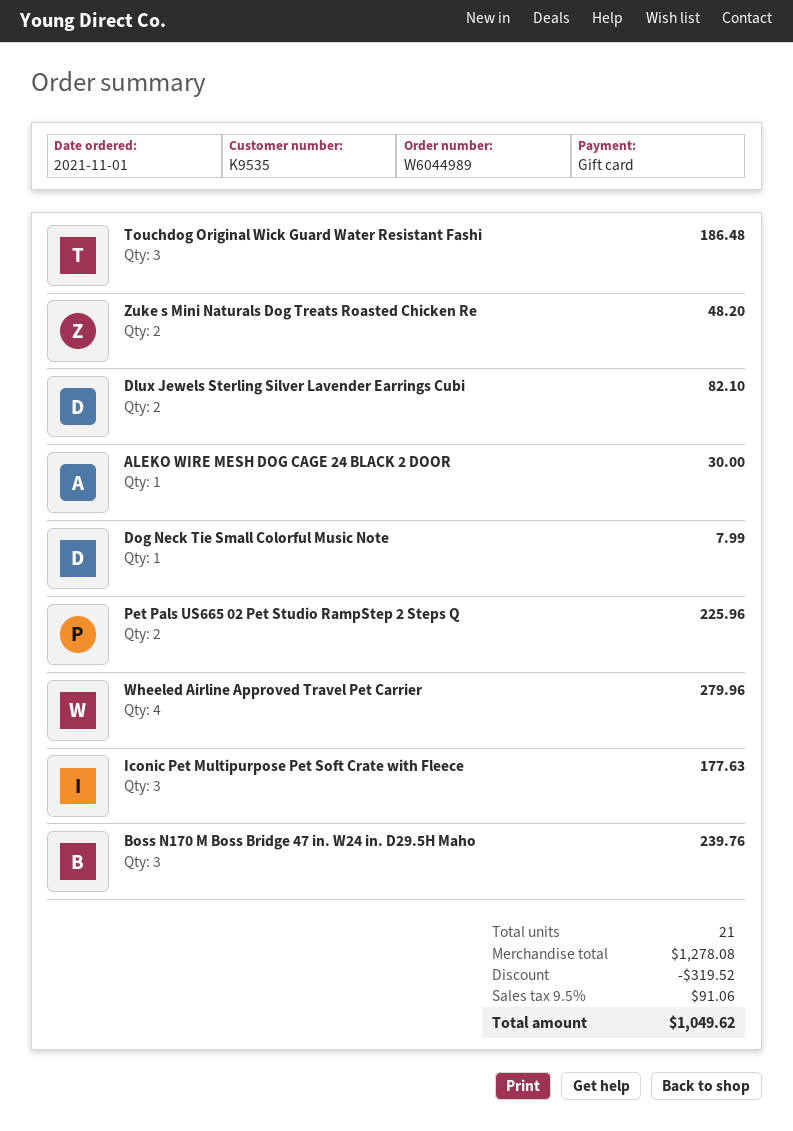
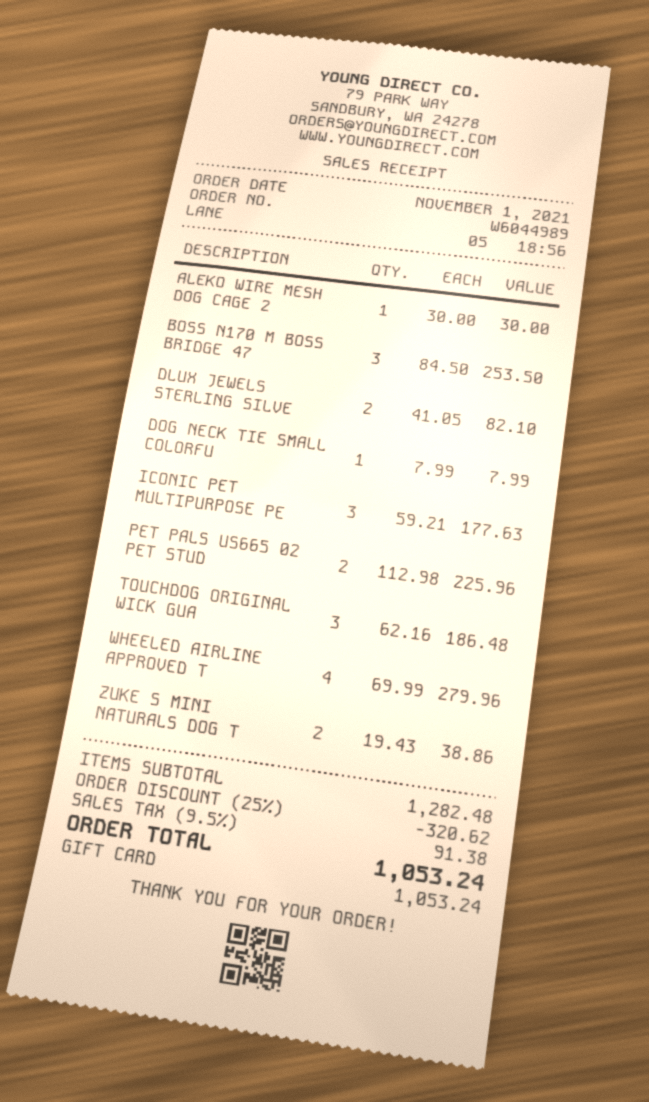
Zuke s Mini Naturals Dog Treats Roasted Chicken Re: 2 for 48.20 -> 2 for 38.86
Boss N170 M Boss Bridge 47 in. W24 in. D29.5H Maho: 3 for 239.76 -> 3 for 253.50
subtotal: 1278.08 -> 1282.48
discount: 319.52 -> 320.62
tax: 9.5% = 91.06 -> 9.5% = 91.38
total: 1049.62 -> 1053.24

